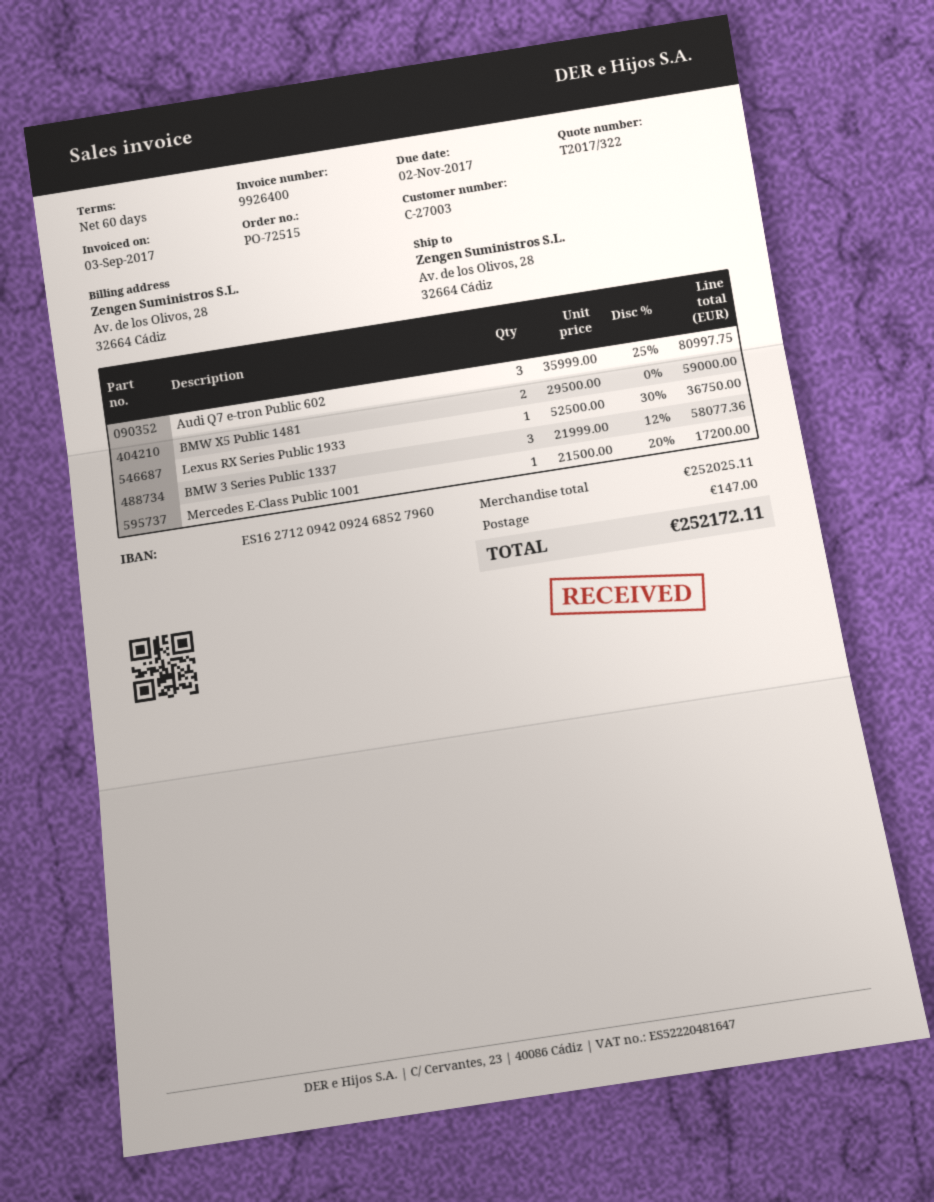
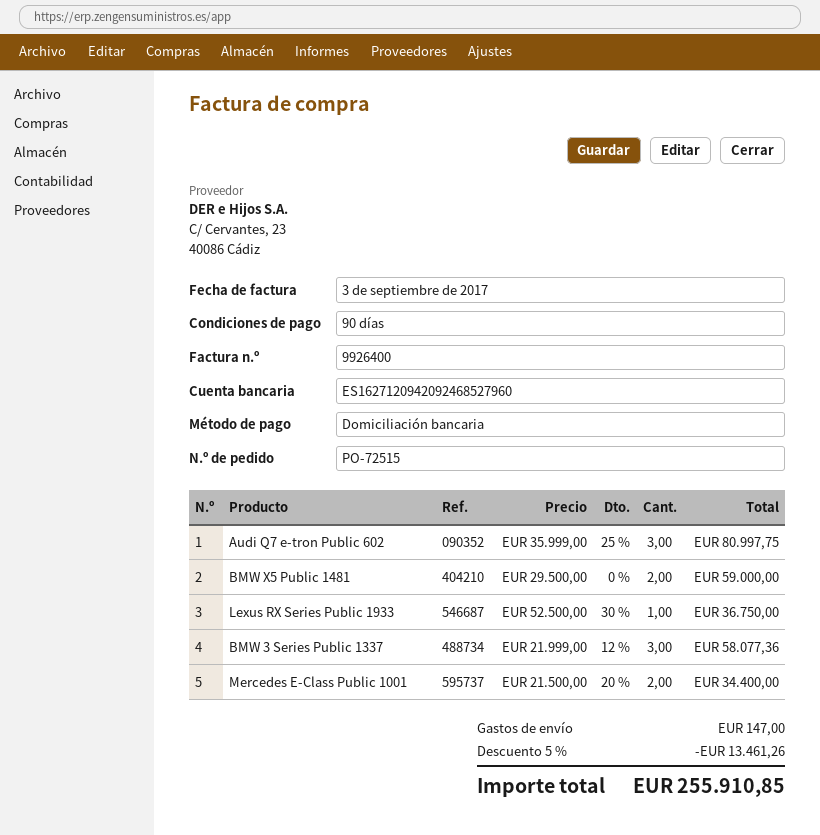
payment terms: 60 days -> 90 days
Mercedes E-Class Public 1001: 1 x 21500.00 - 20% = 17200.00 -> 2 x 21500.00 - 20% = 34400.00
discount: none -> 5% = 13461.26
total: 252172.11 -> 255910.85

